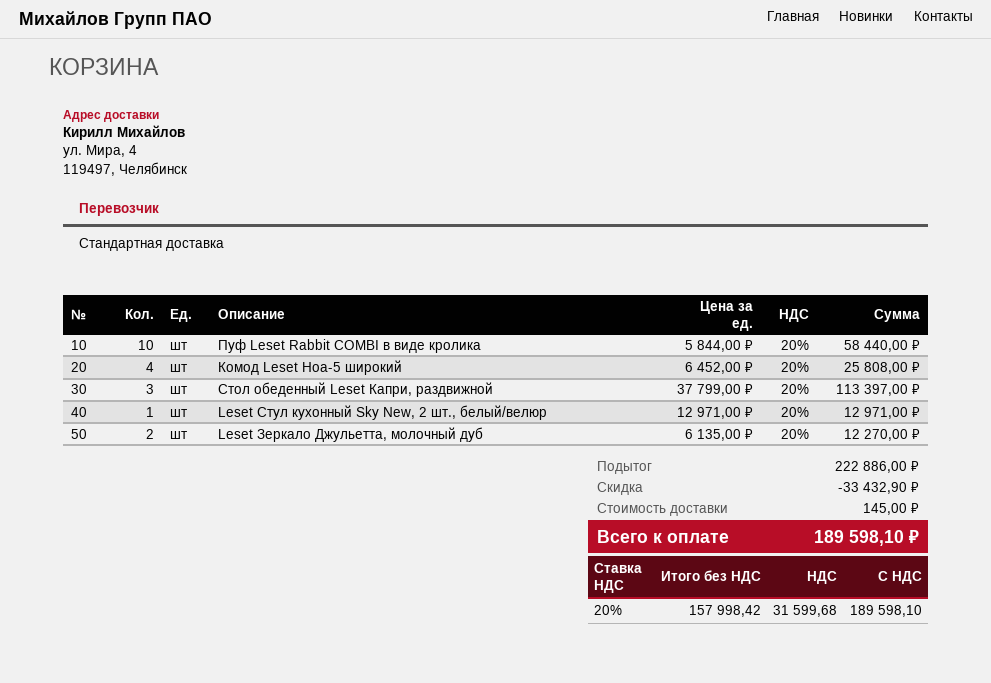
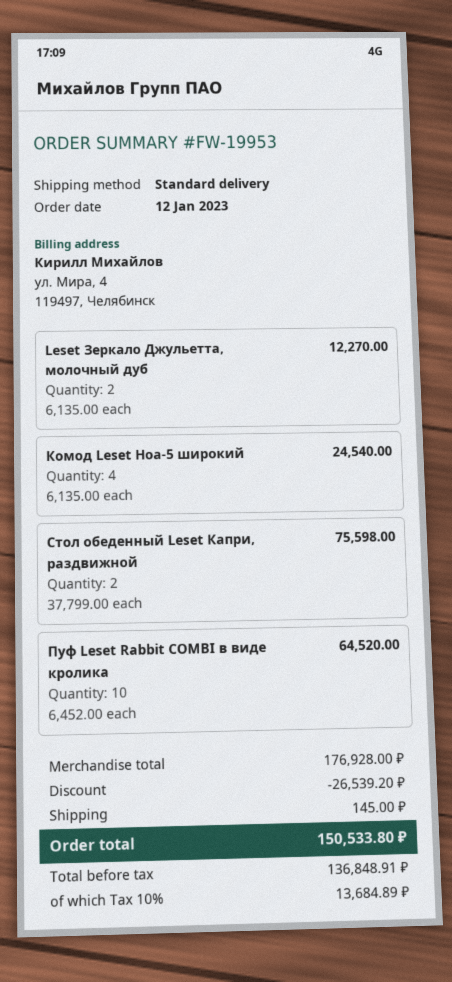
Пуф Leset Rabbit COMBI в виде кролика: 10 x 5844.00 = 58440.00 -> 10 x 6452.00 = 64520.00
Комод Leset Ноа-5 широкий: 4 x 6452.00 = 25808.00 -> 4 x 6135.00 = 24540.00
Стол обеденный Leset Капри, раздвижной: 3 x 37799.00 = 113397.00 -> 2 x 37799.00 = 75598.00
Leset Стул кухонный Sky New, 2 шт., белый/велюр: 1 x 12971.00 = 12971.00 -> none
subtotal: 222886.00 -> 176928.00
discount: 33432.90 -> 26539.20
net: 157998.42 -> 136848.91
tax: 20% = 31599.68 -> 10% = 13684.89
total: 189598.10 -> 150533.80

